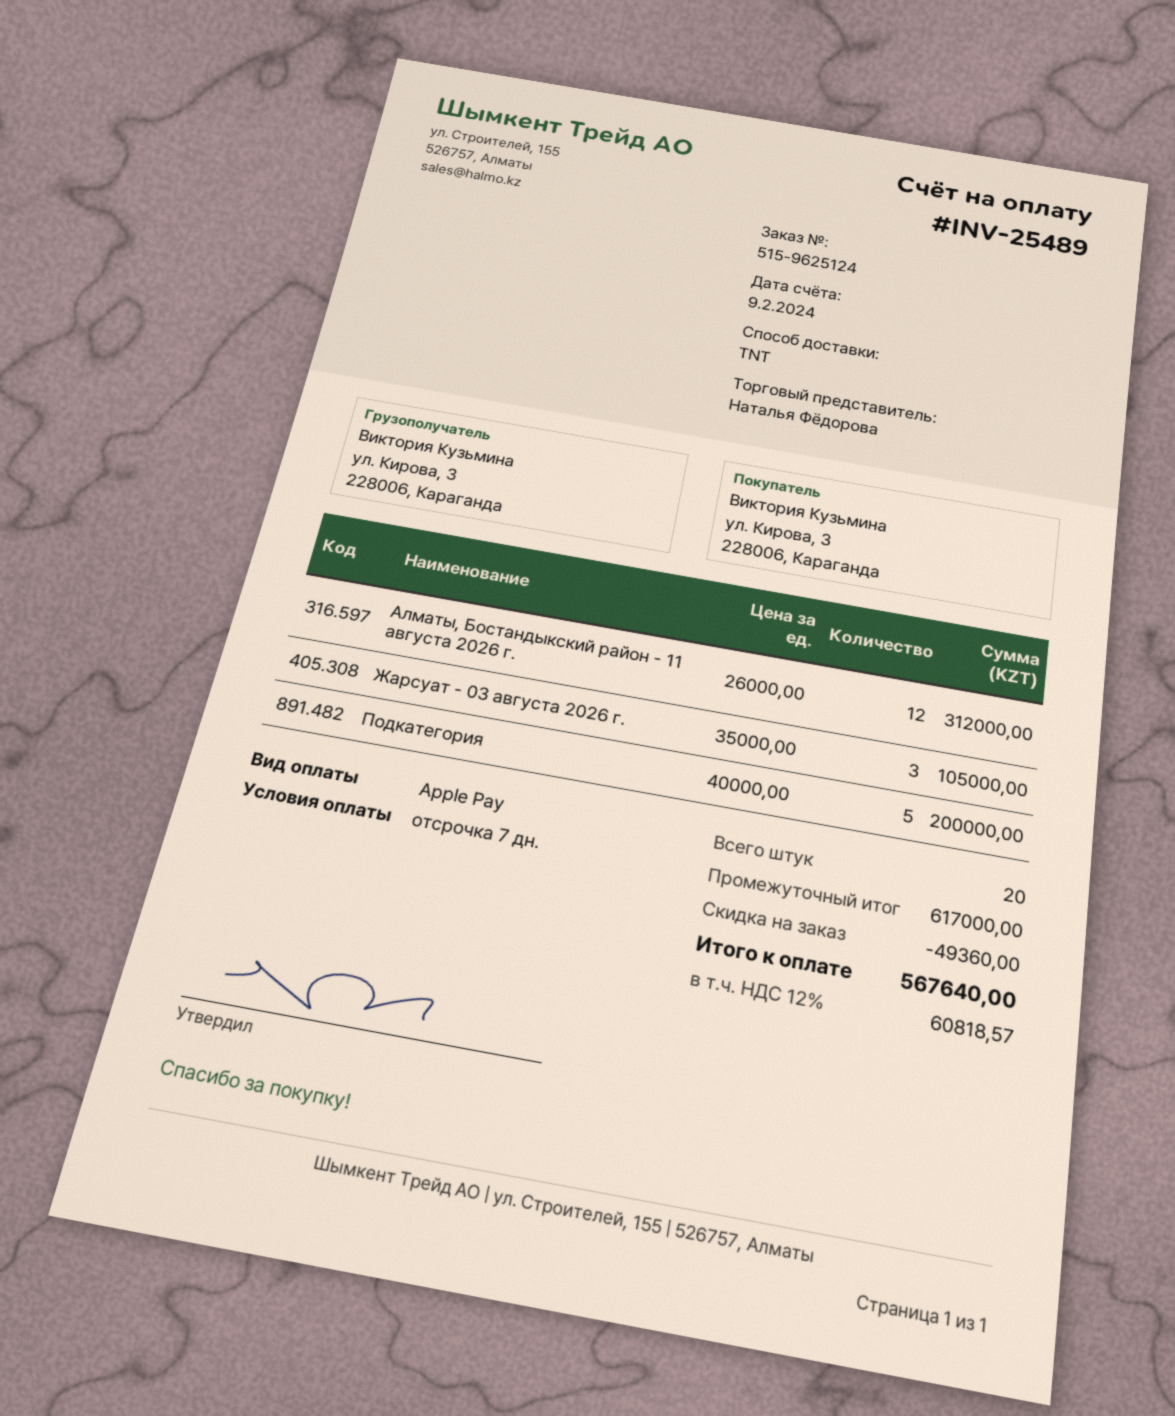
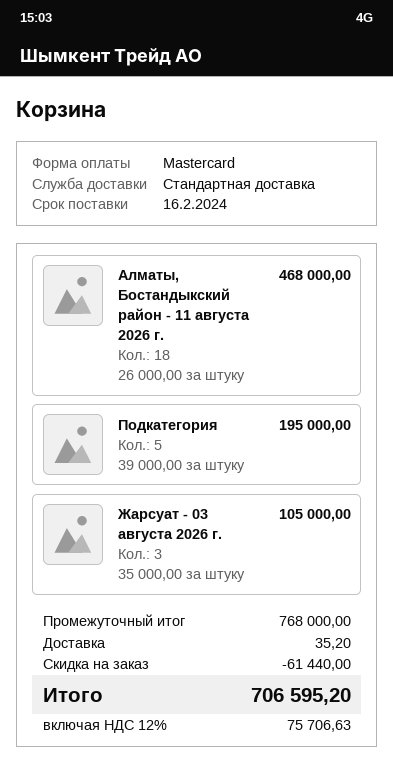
payment method: Apple Pay -> Mastercard
shipping method: TNT -> standard
Алматы, Бостандыкский район - 11 августа 2026 г.: 12 x 26000.00 = 312000.00 -> 18 x 26000.00 = 468000.00
Подкатегория: 5 x 40000.00 = 200000.00 -> 5 x 39000.00 = 195000.00
subtotal: 617000.00 -> 768000.00
discount: 49360.00 -> 61440.00
shipping: none -> 35.20
tax: 12% = 60818.57 -> 12% = 75706.63
total: 567640.00 -> 706595.20

